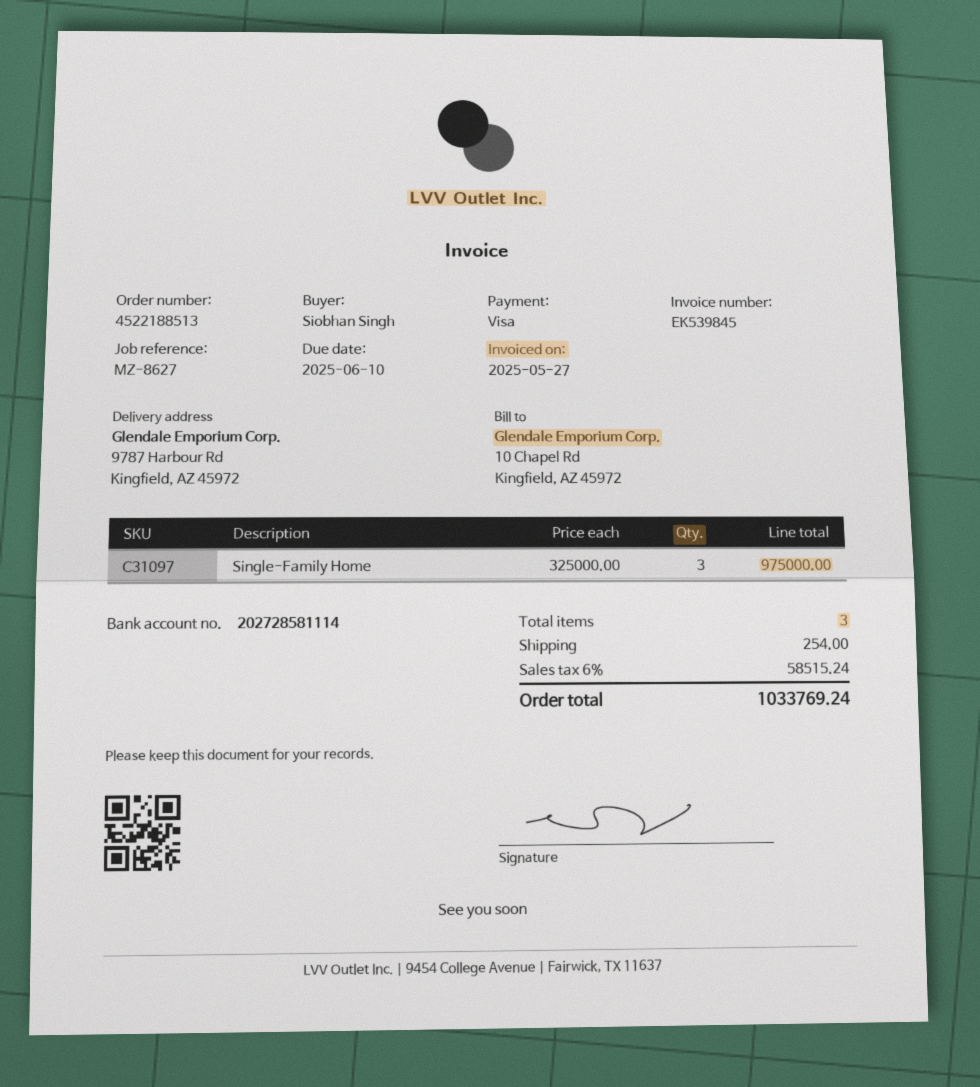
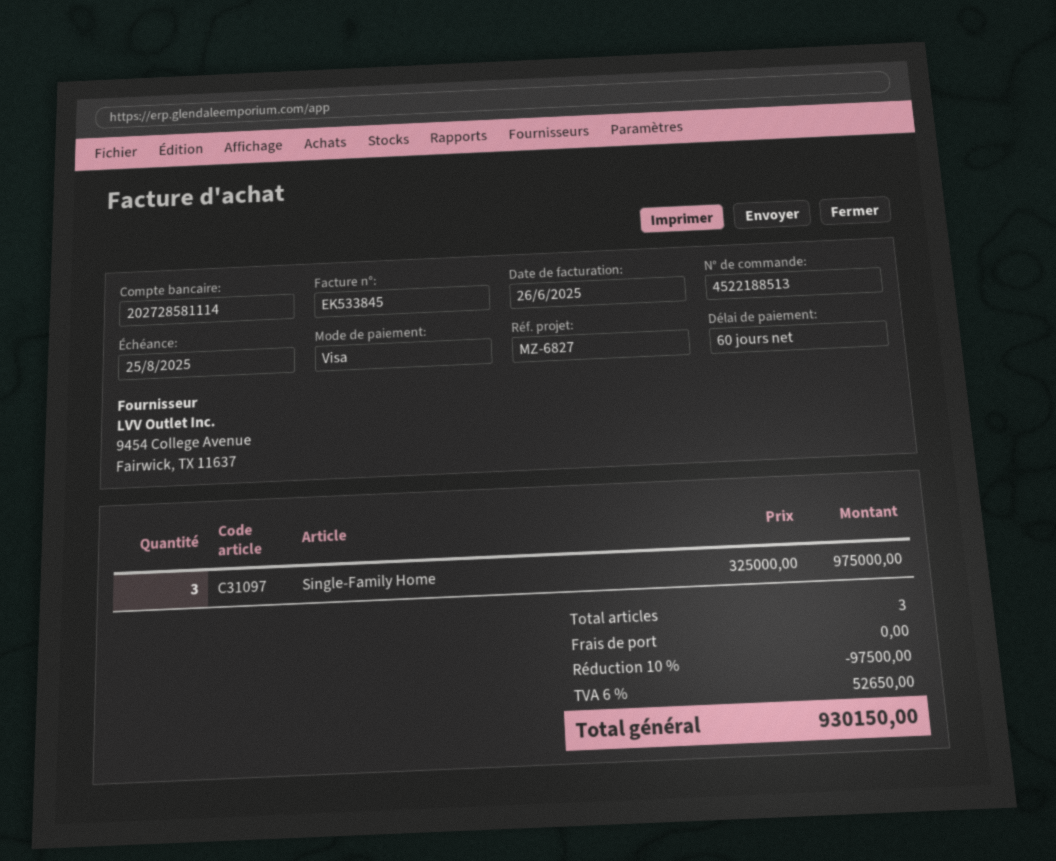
invoice number: EK539845 -> EK533845
invoice date: 2025-05-27 -> 2025-06-26
due date: 2025-06-10 -> 2025-08-25
reference: MZ-8627 -> MZ-6827
discount: none -> 10% = 97500.00
shipping: 254.00 -> 0.00
tax: 6% = 58515.24 -> 6% = 52650.00
total: 1033769.24 -> 930150.00

